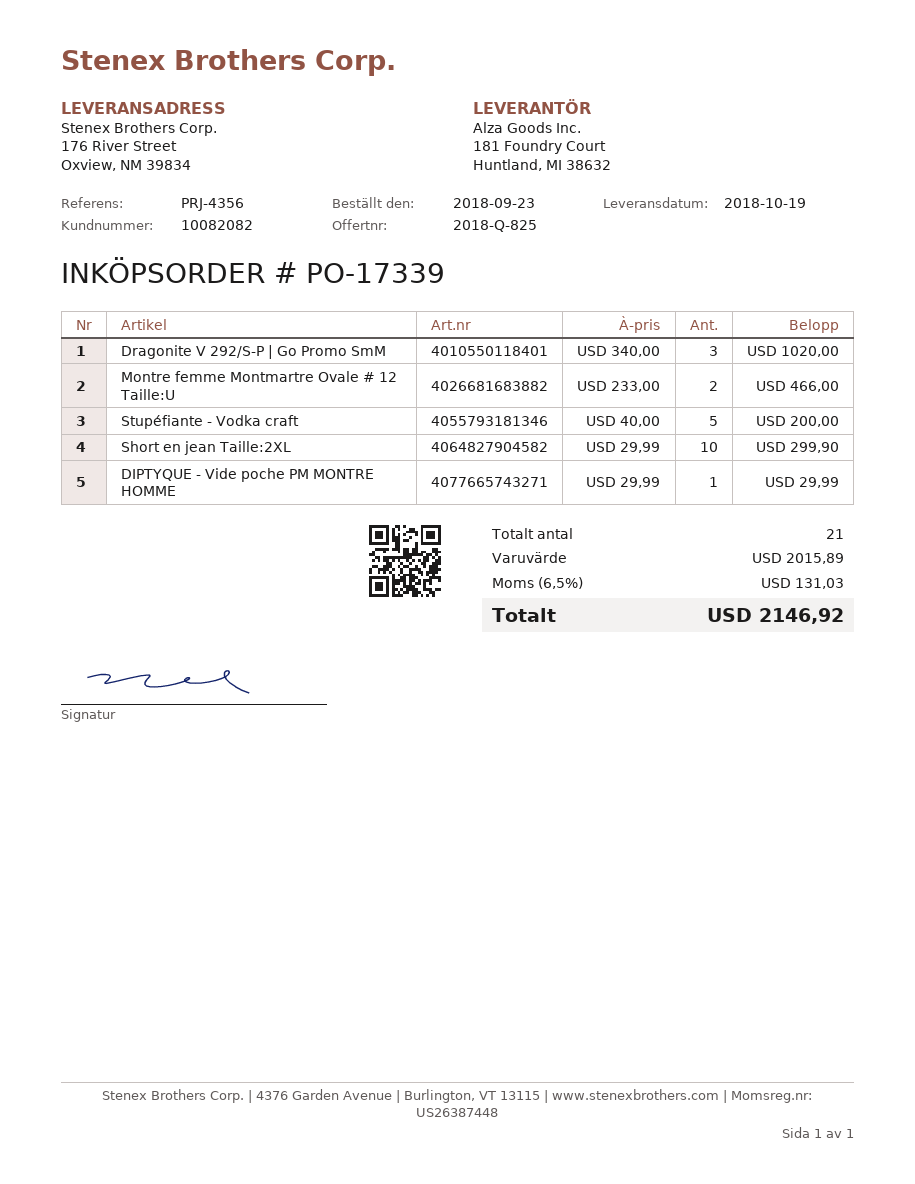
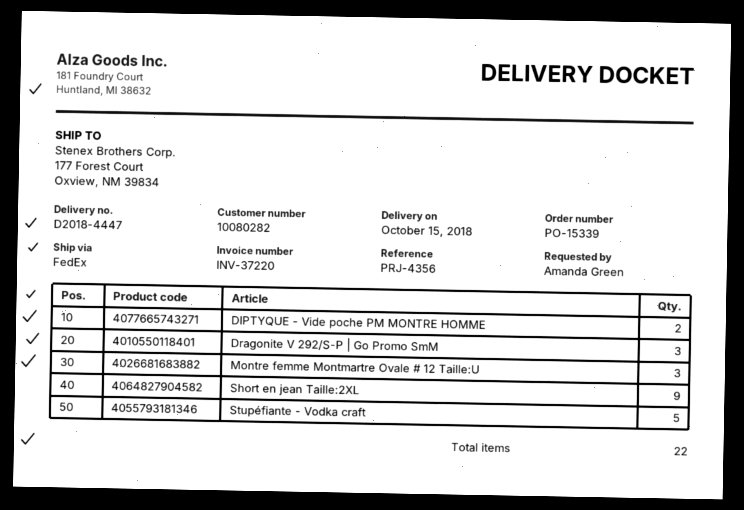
order number: PO-17339 -> PO-15339
delivery date: 2018-10-19 -> 2018-10-15
customer number: 10082082 -> 10080282
ship to: 176 River Street, Oxview, NM 39834 -> 177 Forest Court, Oxview, NM 39834
Montre femme Montmartre Ovale # 12 Taille:U: 2 -> 3
Short en jean Taille:2XL: 10 -> 9
DIPTYQUE - Vide poche PM MONTRE HOMME: 1 -> 2
total quantity: 21 -> 22

